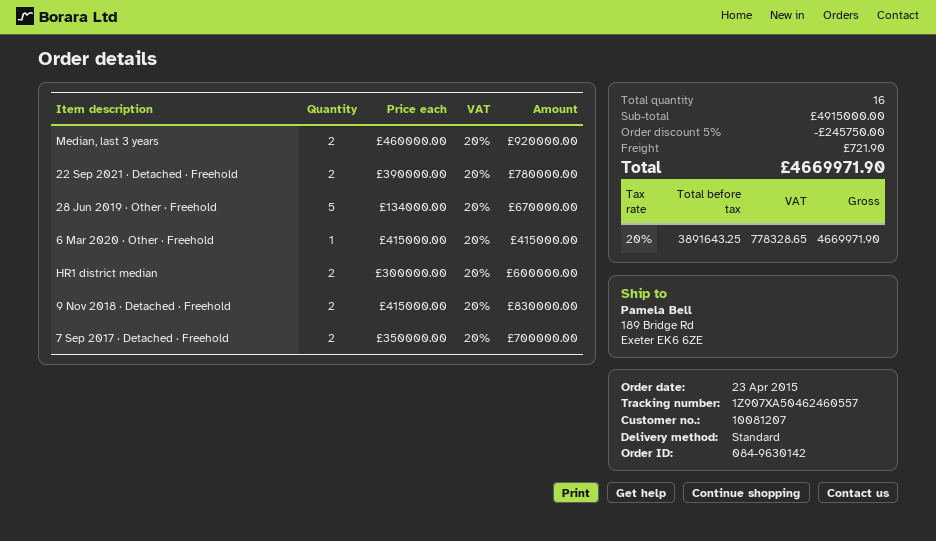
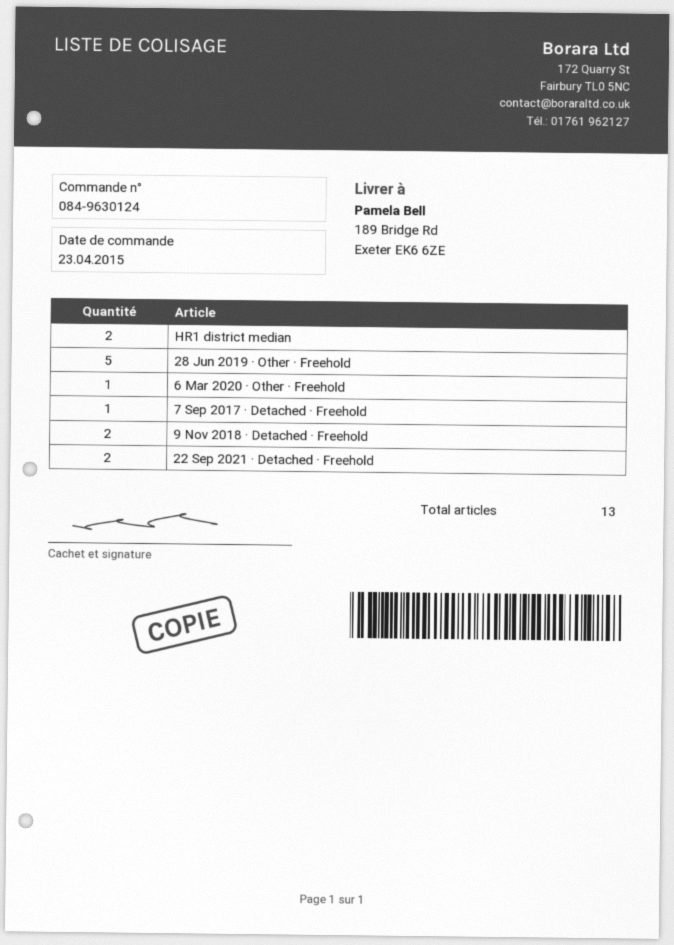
order number: 084-9630142 -> 084-9630124
Median, last 3 years: 2 -> none
7 Sep 2017 · Detached · Freehold: 2 -> 1
total quantity: 16 -> 13

